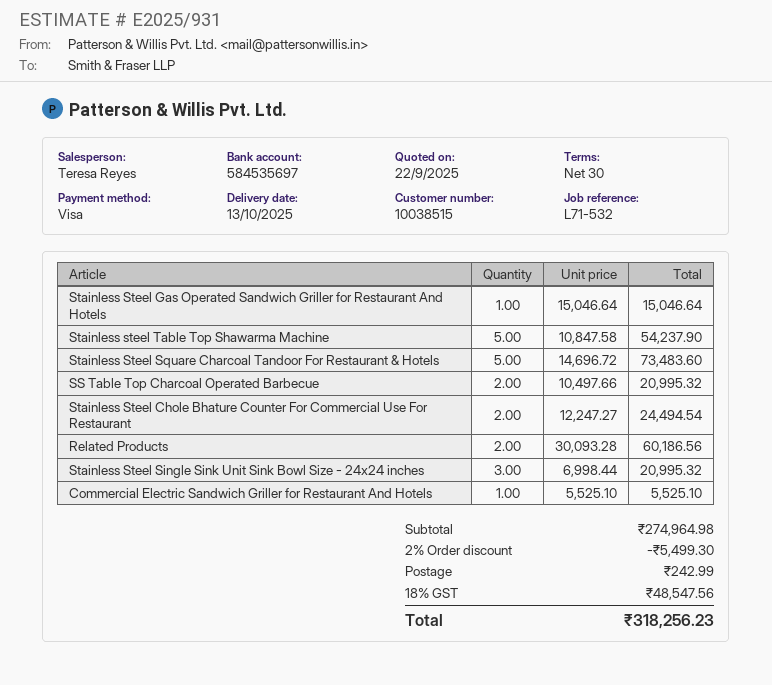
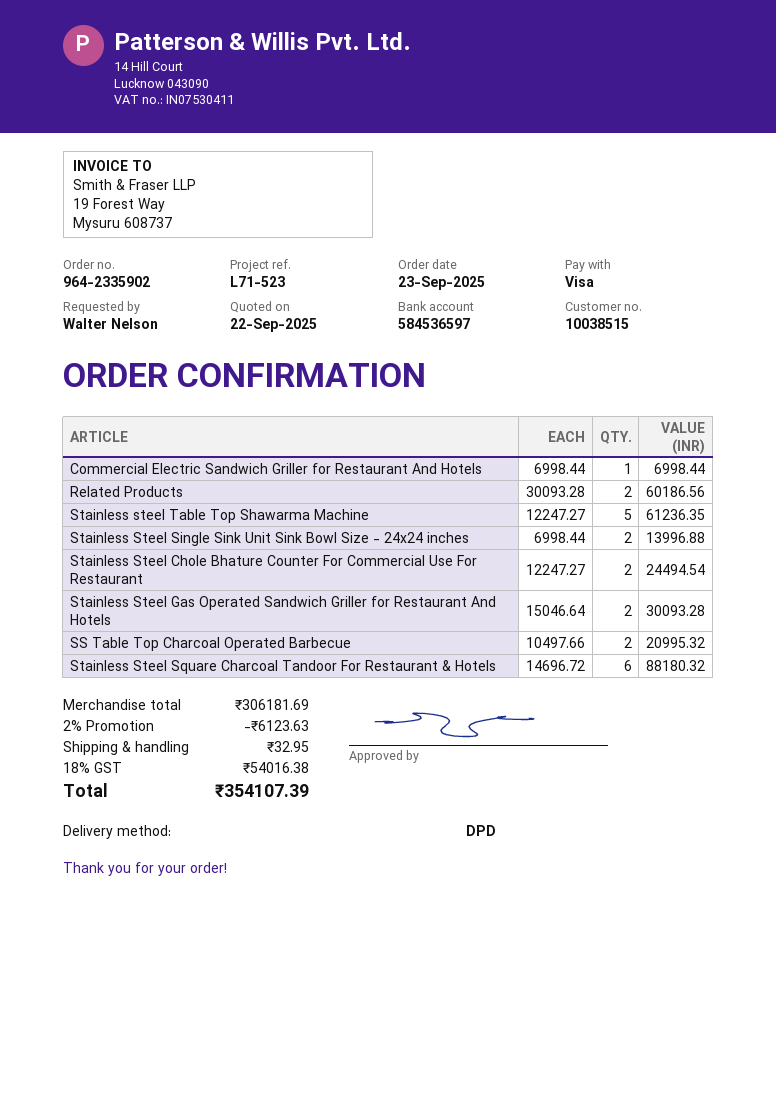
reference: L71-532 -> L71-523
bank account: 584535697 -> 584536597
Stainless Steel Gas Operated Sandwich Griller for Restaurant And Hotels: 1 x 15046.64 = 15046.64 -> 2 x 15046.64 = 30093.28
Stainless steel Table Top Shawarma Machine: 5 x 10847.58 = 54237.90 -> 5 x 12247.27 = 61236.35
Stainless Steel Square Charcoal Tandoor For Restaurant & Hotels: 5 x 14696.72 = 73483.60 -> 6 x 14696.72 = 88180.32
Stainless Steel Single Sink Unit Sink Bowl Size - 24x24 inches: 3 x 6998.44 = 20995.32 -> 2 x 6998.44 = 13996.88
Commercial Electric Sandwich Griller for Restaurant And Hotels: 1 x 5525.10 = 5525.10 -> 1 x 6998.44 = 6998.44
subtotal: 274964.98 -> 306181.69
discount: 2% = 5499.30 -> 2% = 6123.63
shipping: 242.99 -> 32.95
tax: 18% = 48547.56 -> 18% = 54016.38
total: 318256.23 -> 354107.39

